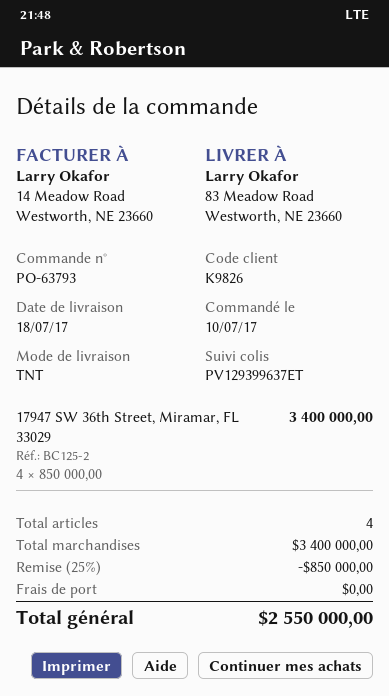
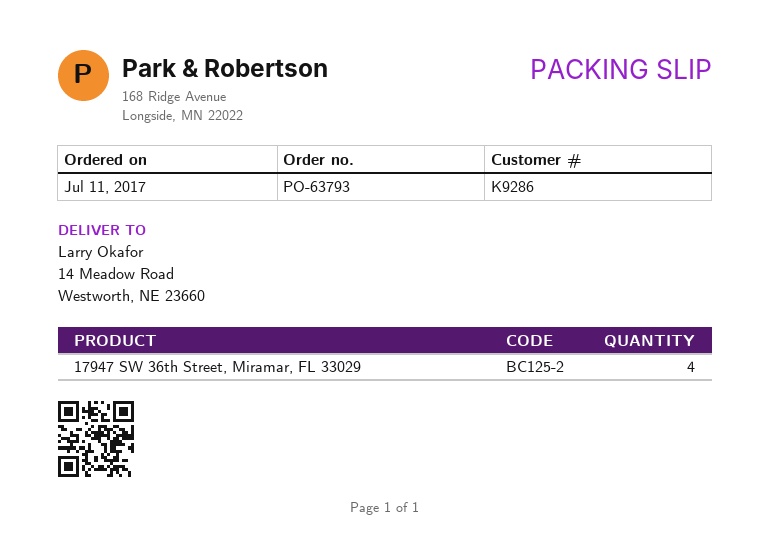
order date: 2017-07-10 -> 2017-07-11
customer number: K9826 -> K9286
ship to: 83 Meadow Road, Westworth, NE 23660 -> 14 Meadow Road, Westworth, NE 23660

